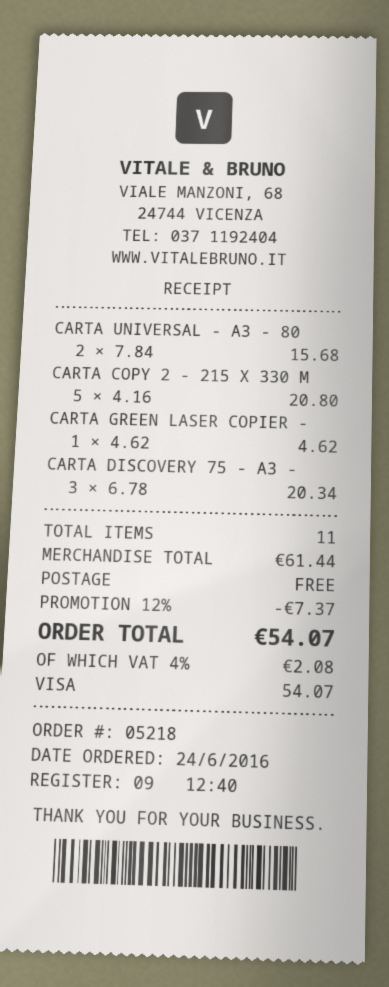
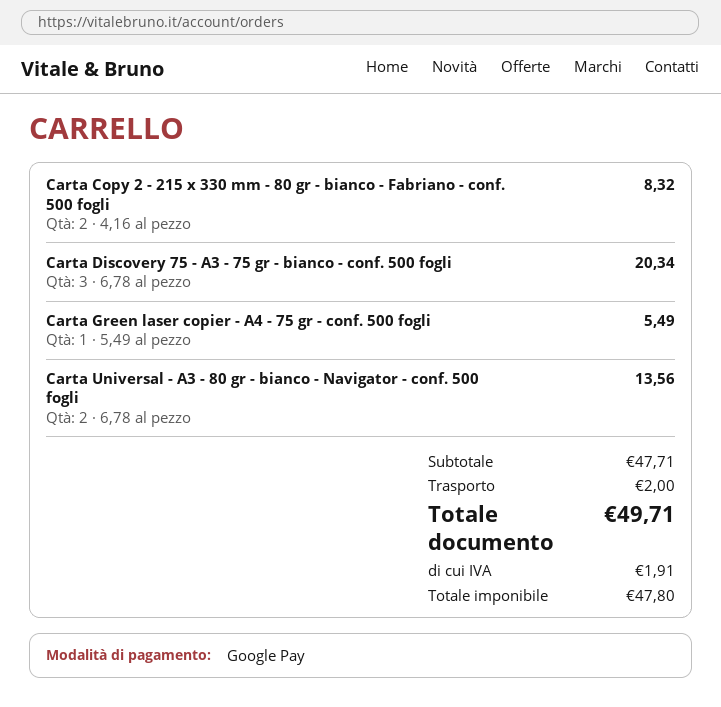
payment method: Visa -> Google Pay
CARTA UNIVERSAL - A3 - 80: 2 x 7.84 = 15.68 -> 2 x 6.78 = 13.56
CARTA COPY 2 - 215 X 330 M: 5 x 4.16 = 20.80 -> 2 x 4.16 = 8.32
CARTA GREEN LASER COPIER -: 1 x 4.62 = 4.62 -> 1 x 5.49 = 5.49
subtotal: 61.44 -> 47.71
discount: 12% = 7.37 -> none
shipping: 0.00 -> 2.00
tax: 2.08 -> 1.91
total: 54.07 -> 49.71

